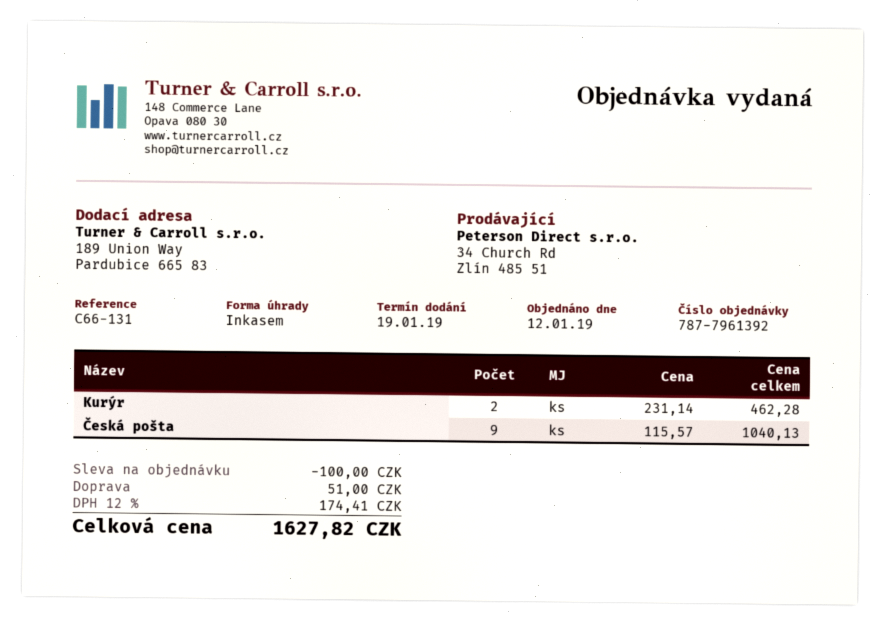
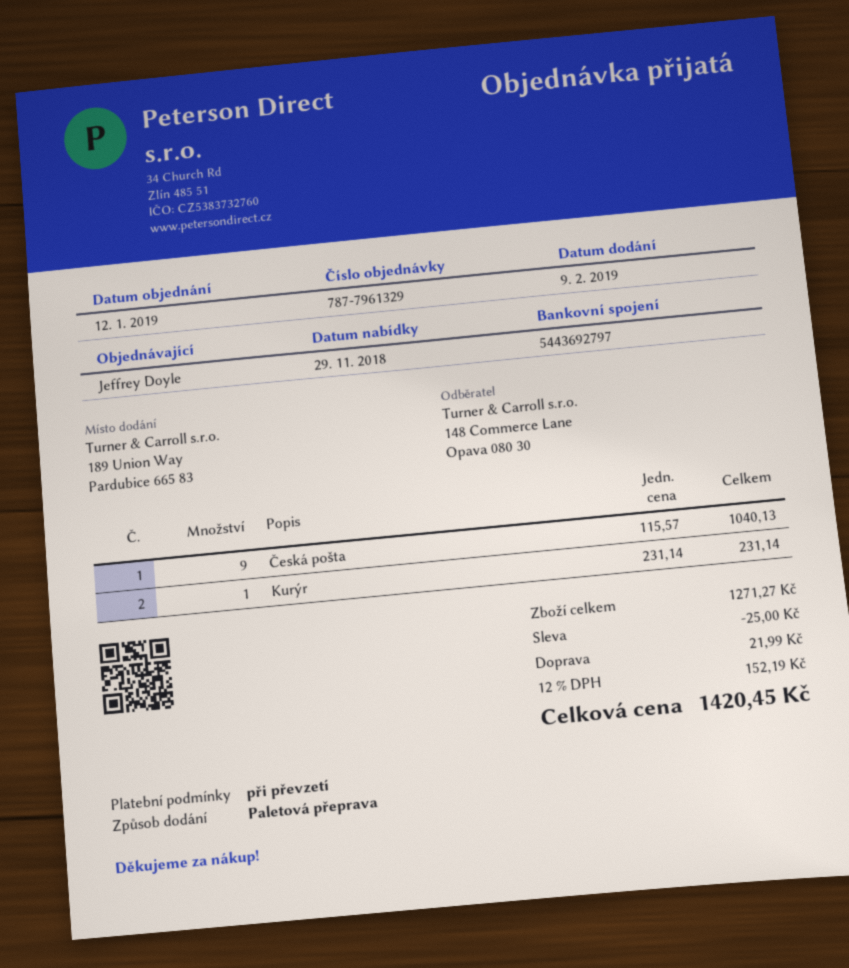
order number: 787-7961392 -> 787-7961329
delivery date: 2019-01-19 -> 2019-02-09
Kurýr: 2 x 231.14 = 462.28 -> 1 x 231.14 = 231.14
discount: 100.00 -> 25.00
shipping: 51.00 -> 21.99
tax: 12% = 174.41 -> 12% = 152.19
total: 1627.82 -> 1420.45

